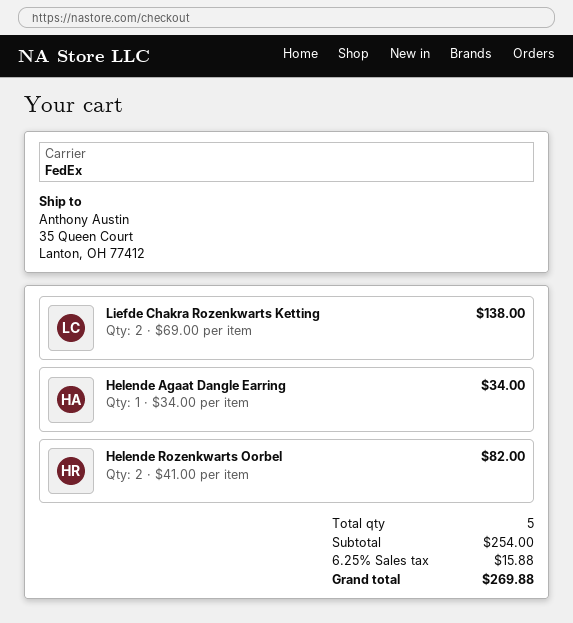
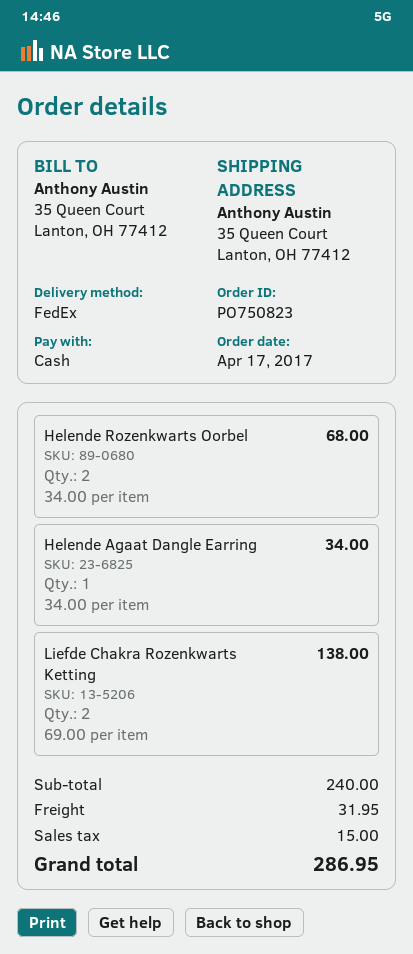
Helende Rozenkwarts Oorbel: 2 x 41.00 = 82.00 -> 2 x 34.00 = 68.00
subtotal: 254.00 -> 240.00
shipping: none -> 31.95
tax: 15.88 -> 15.00
total: 269.88 -> 286.95

